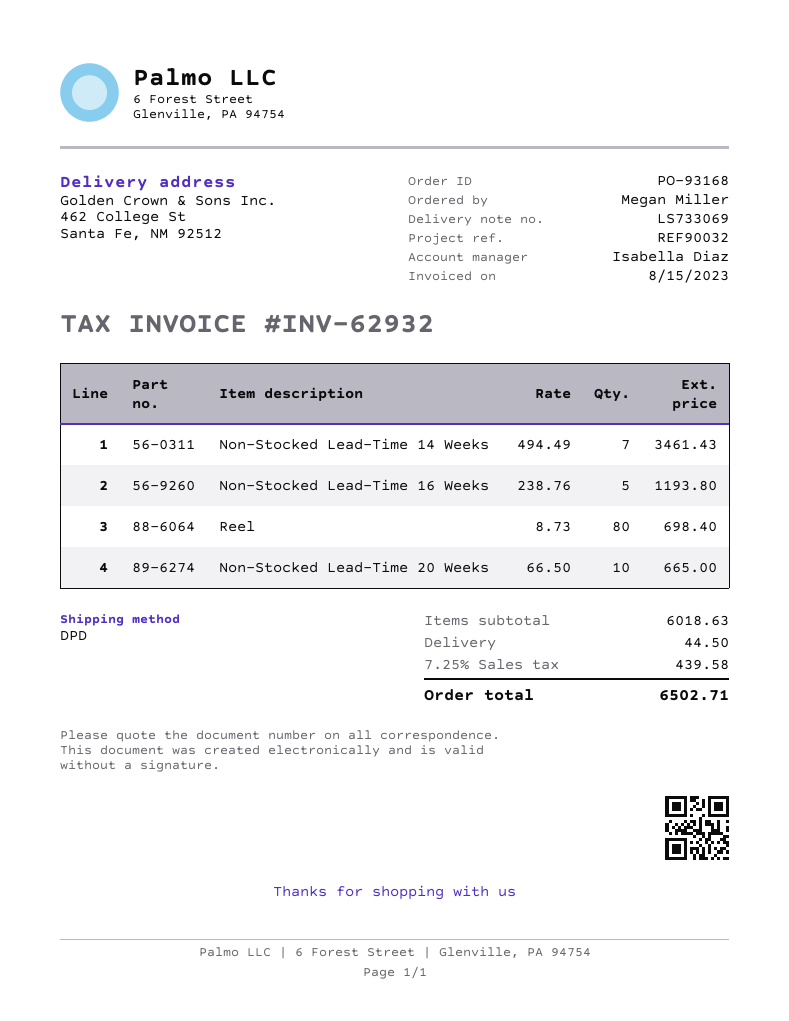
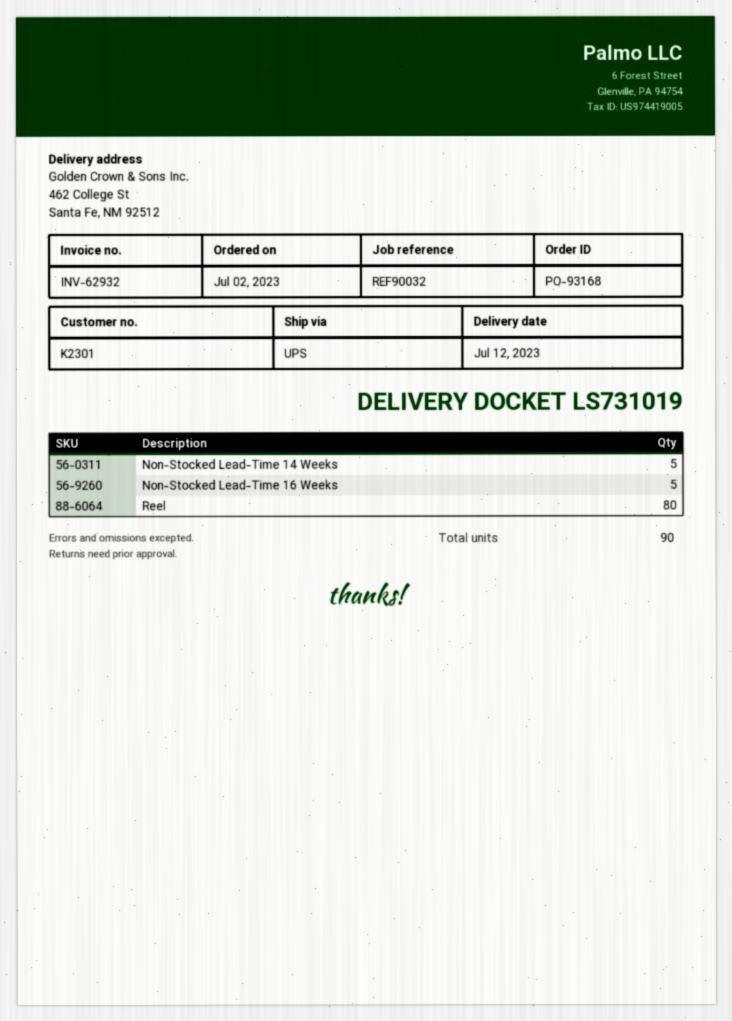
delivery note number: LS733069 -> LS731019
shipping method: DPD -> UPS
Non-Stocked Lead-Time 14 Weeks: 7 -> 5
Non-Stocked Lead-Time 20 Weeks: 10 -> none

